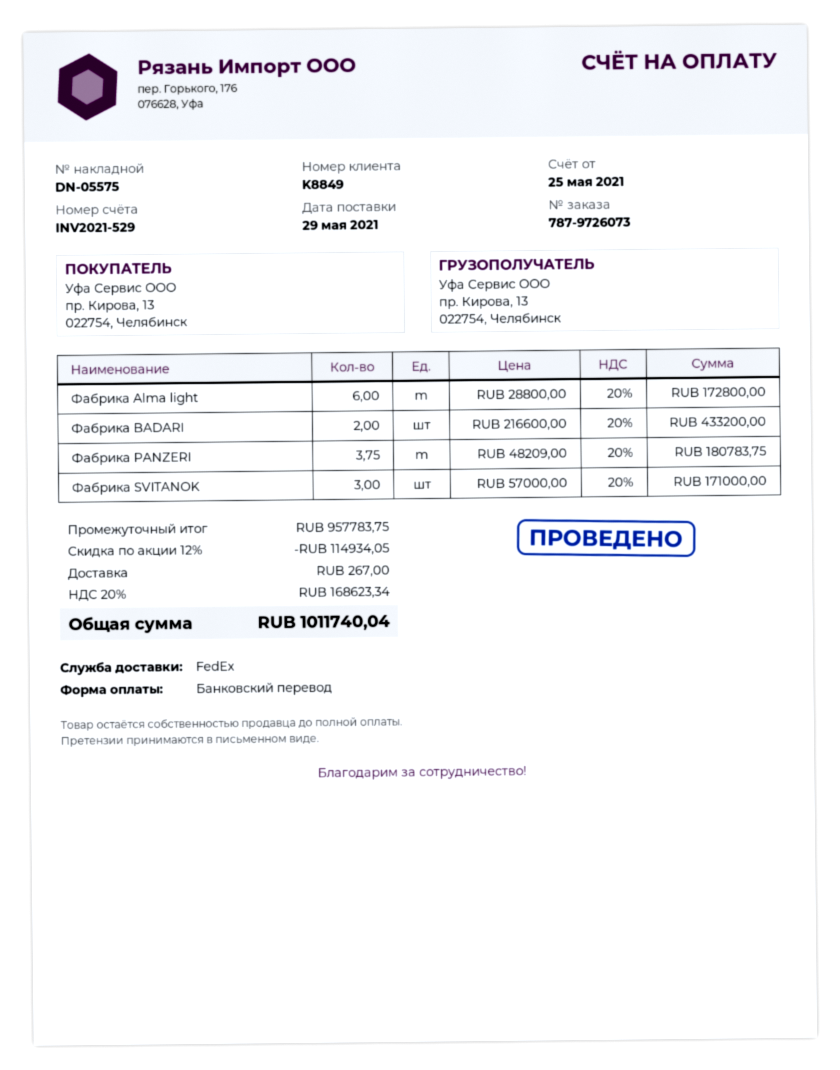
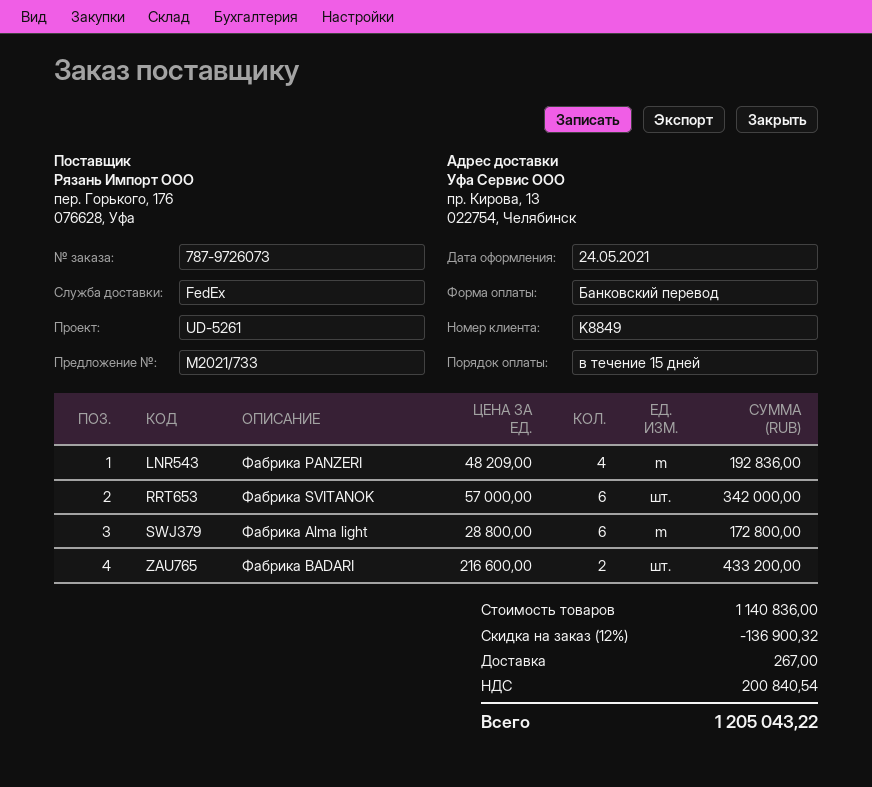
Фабрика PANZERI: 3.75 x 48209.00 = 180783.75 -> 4 x 48209.00 = 192836.00
Фабрика SVITANOK: 3 x 57000.00 = 171000.00 -> 6 x 57000.00 = 342000.00
subtotal: 957783.75 -> 1140836.00
discount: 12% = 114934.05 -> 12% = 136900.32
tax: 168623.34 -> 200840.54
total: 1011740.04 -> 1205043.22

